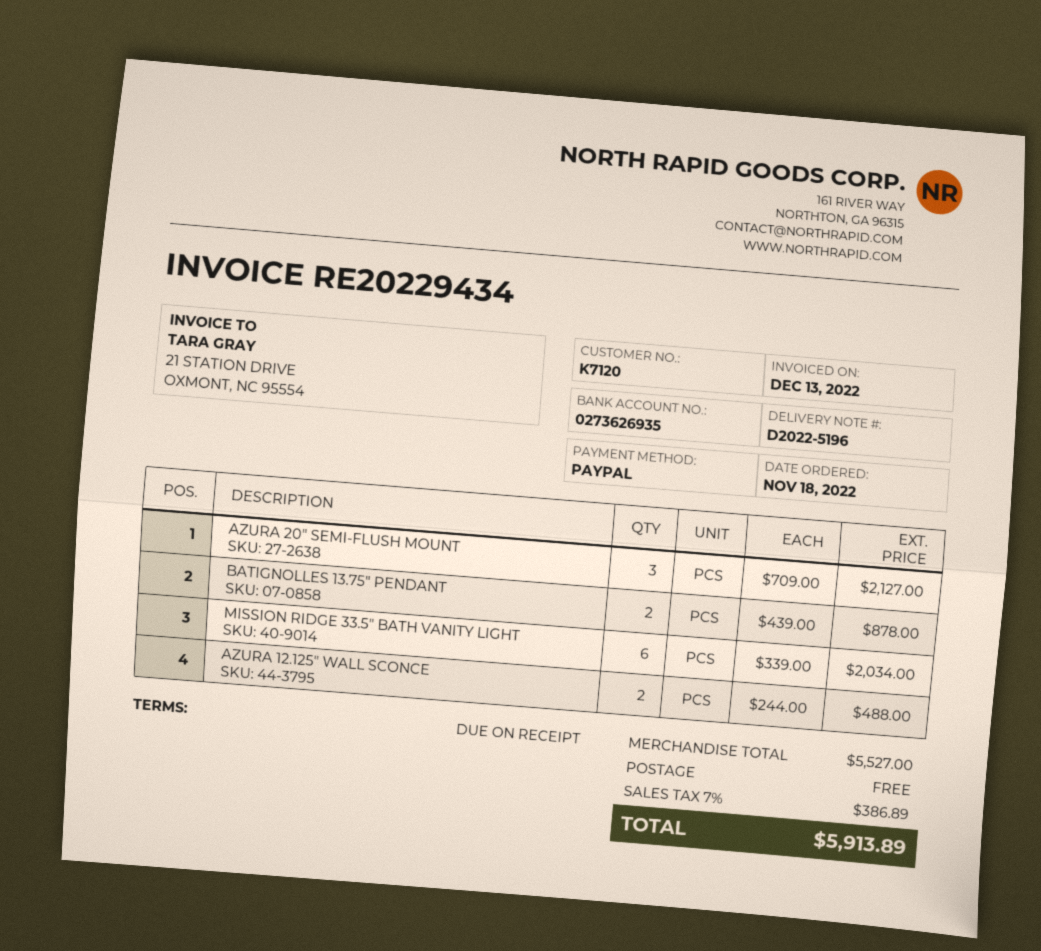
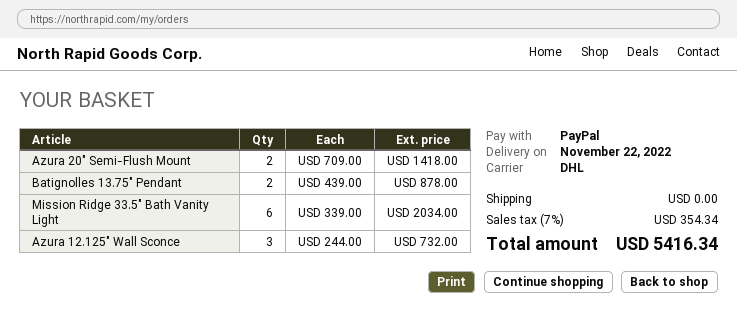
AZURA 20" SEMI-FLUSH MOUNT: 3 x 709.00 = 2127.00 -> 2 x 709.00 = 1418.00
AZURA 12.125" WALL SCONCE: 2 x 244.00 = 488.00 -> 3 x 244.00 = 732.00
tax: 7% = 386.89 -> 7% = 354.34
total: 5913.89 -> 5416.34

